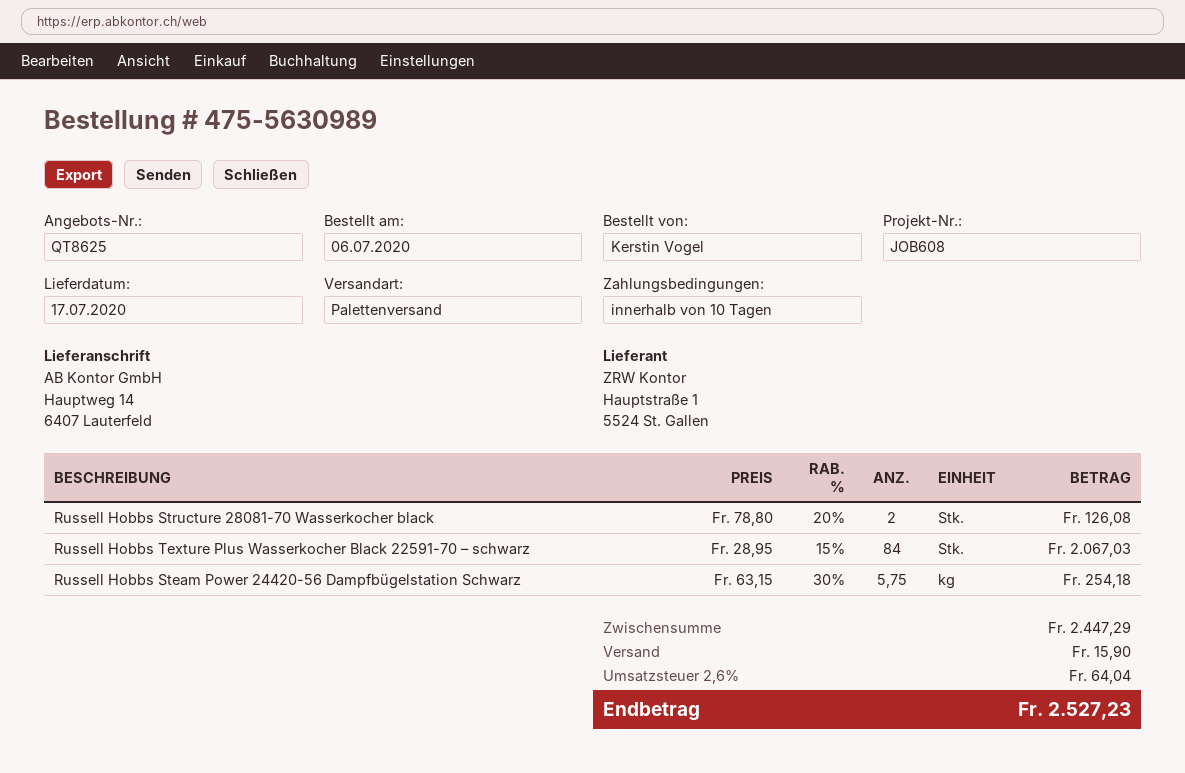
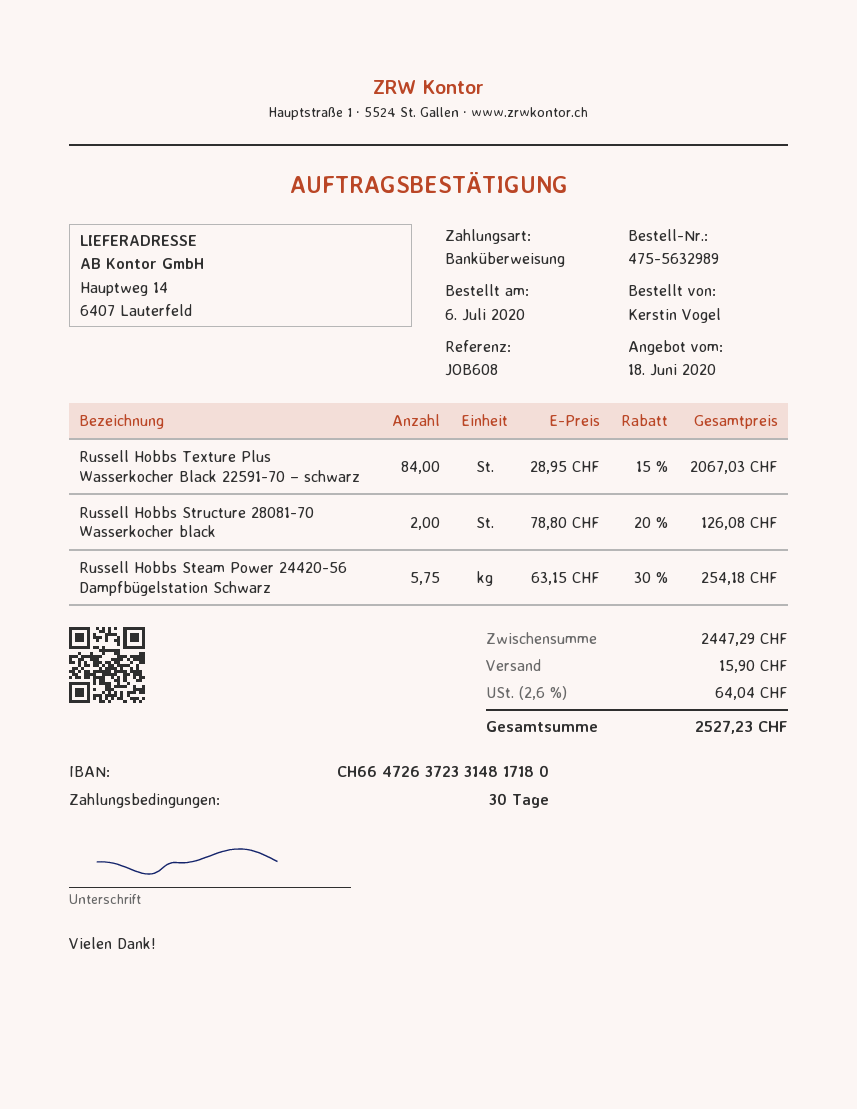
order number: 475-5630989 -> 475-5632989
payment terms: 10 days -> 30 days

